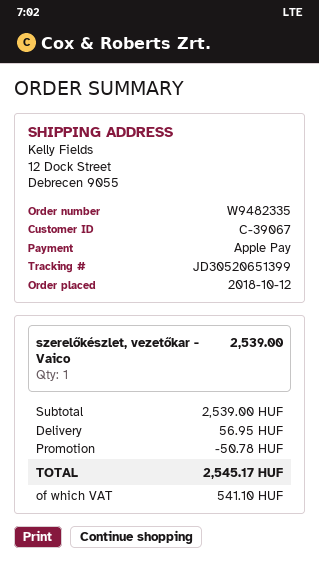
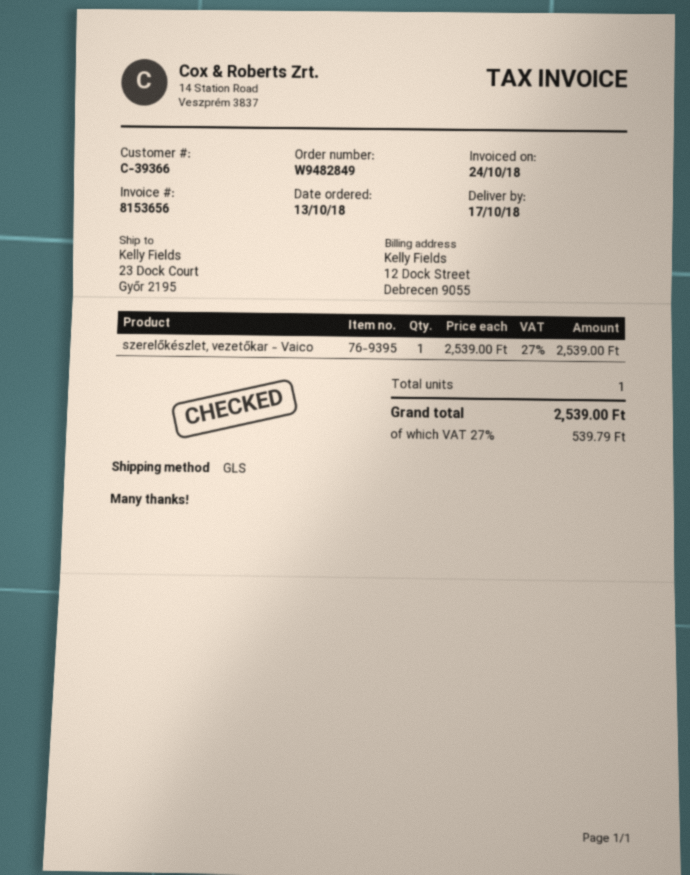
order number: W9482335 -> W9482849
order date: 2018-10-12 -> 2018-10-13
customer number: C-39067 -> C-39366
ship to: 12 Dock Street, Debrecen 9055 -> 23 Dock Court, Győr 2195
discount: 50.78 -> none
shipping: 56.95 -> none
tax: 541.10 -> 539.79
total: 2545.17 -> 2539.00

